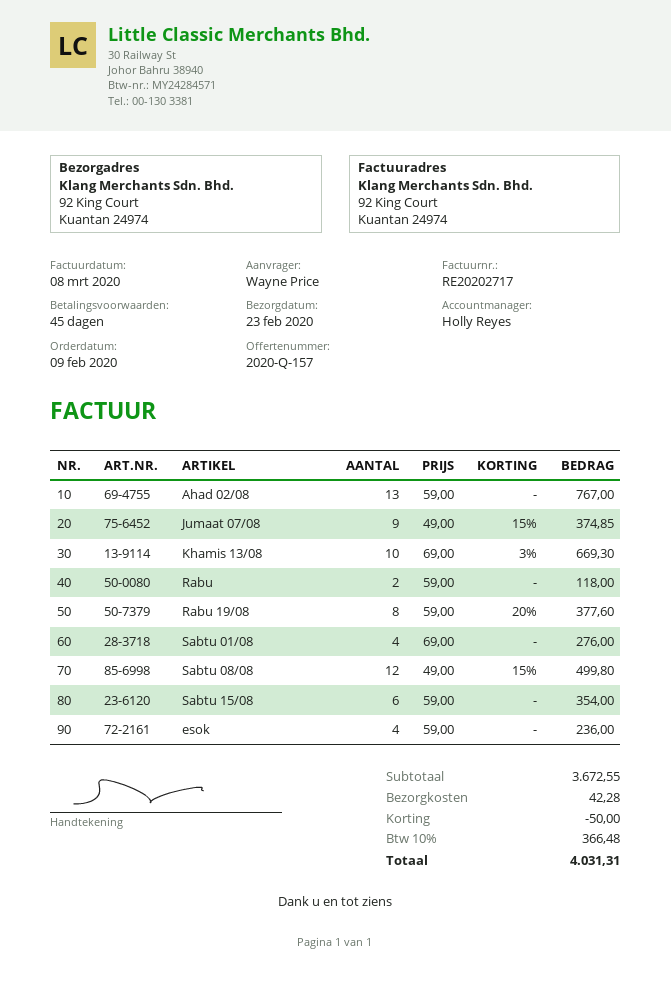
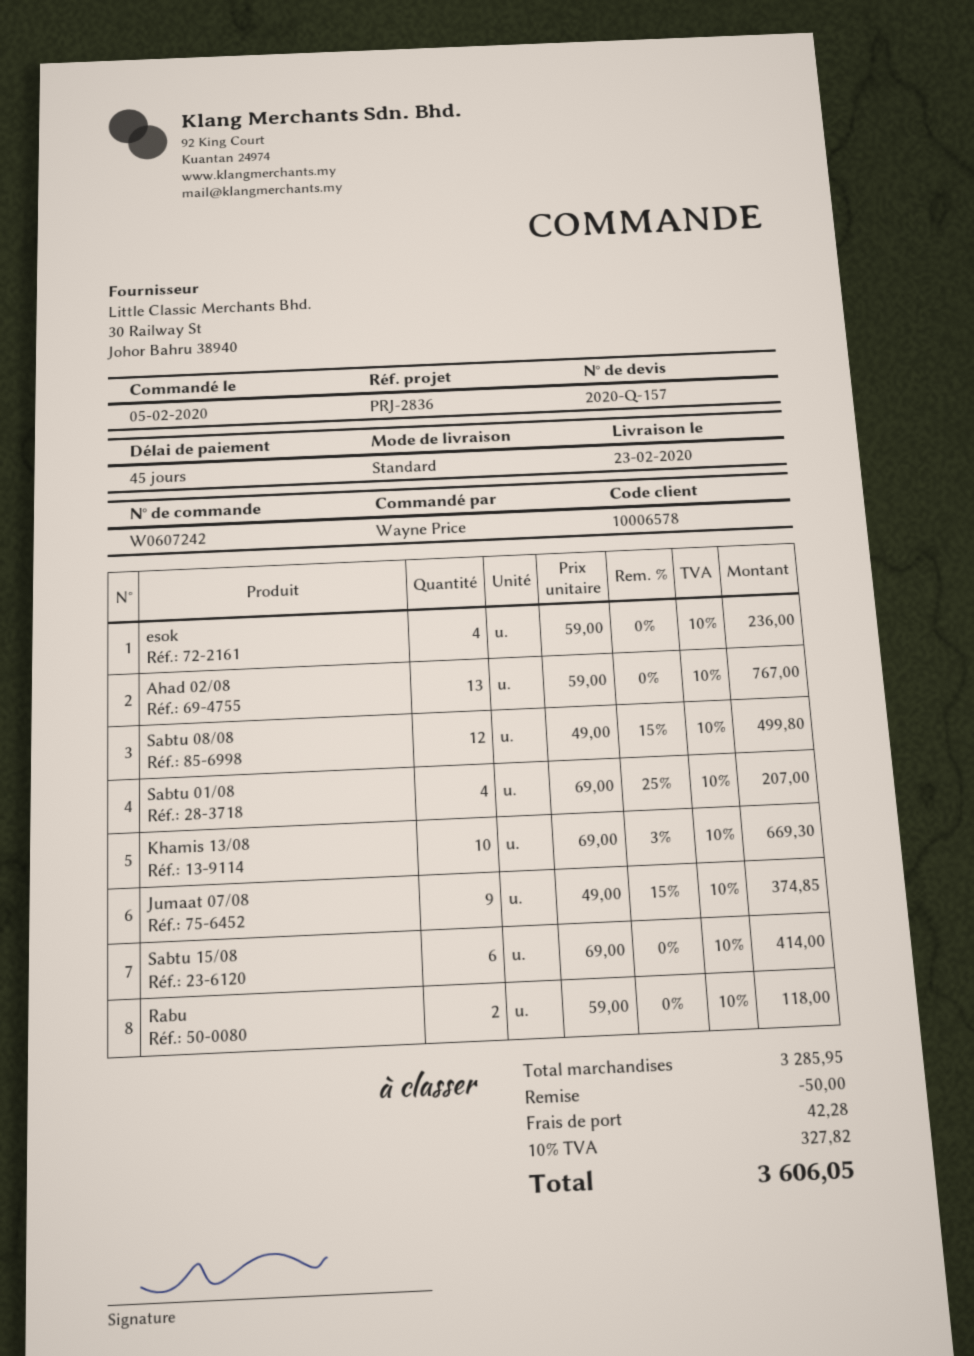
order date: 2020-02-09 -> 2020-02-05
Rabu 19/08: 8 x 59.00 - 20% = 377.60 -> none
Sabtu 01/08: 4 x 69.00 = 276.00 -> 4 x 69.00 - 25% = 207.00
Sabtu 15/08: 6 x 59.00 = 354.00 -> 6 x 69.00 = 414.00
subtotal: 3672.55 -> 3285.95
tax: 10% = 366.48 -> 10% = 327.82
total: 4031.31 -> 3606.05

